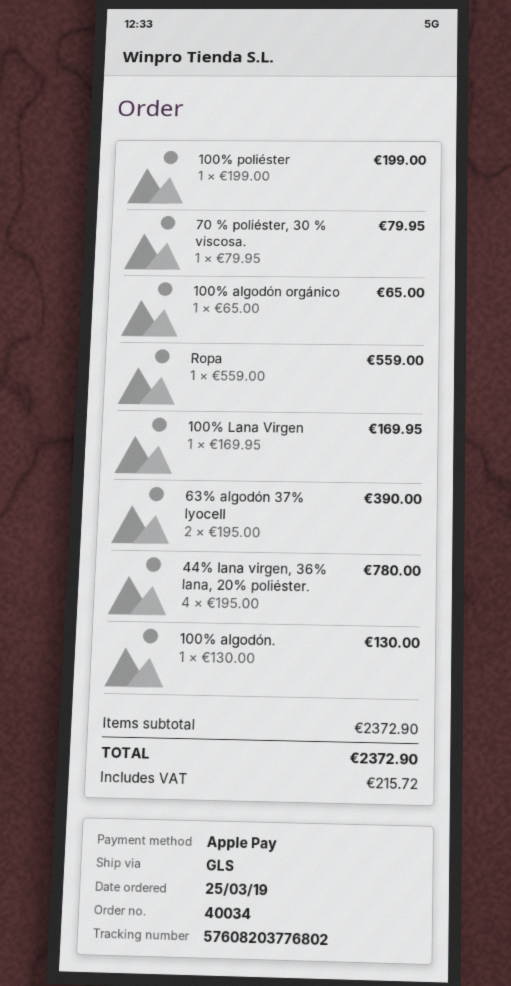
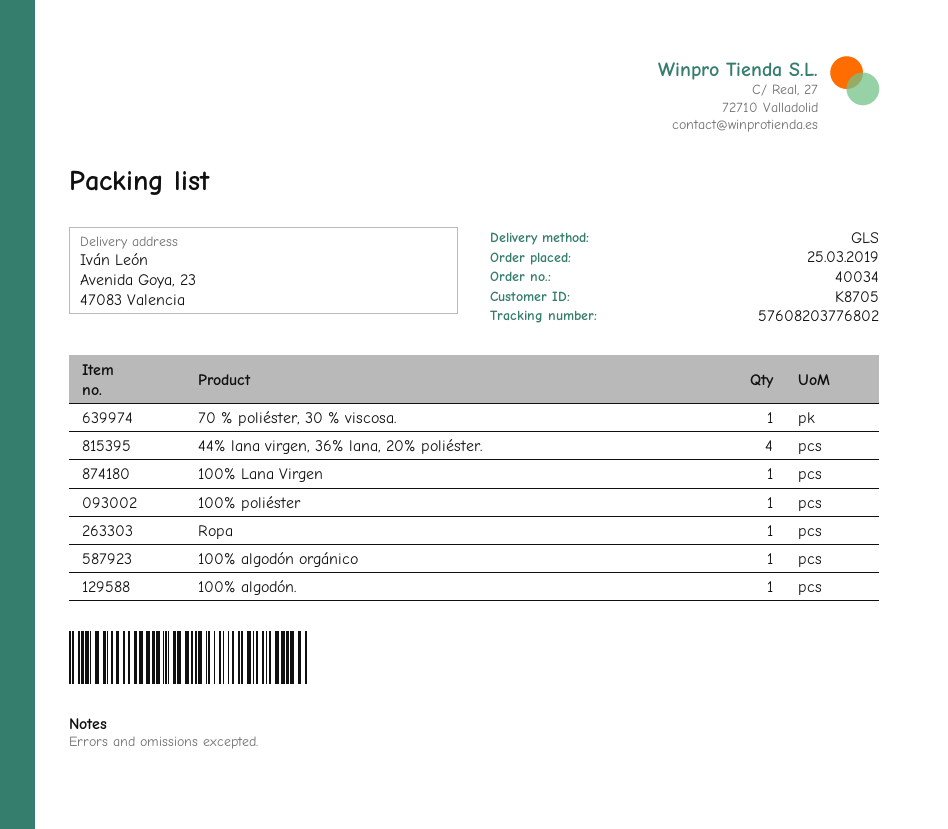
63% algodón 37% lyocell: 2 -> none

